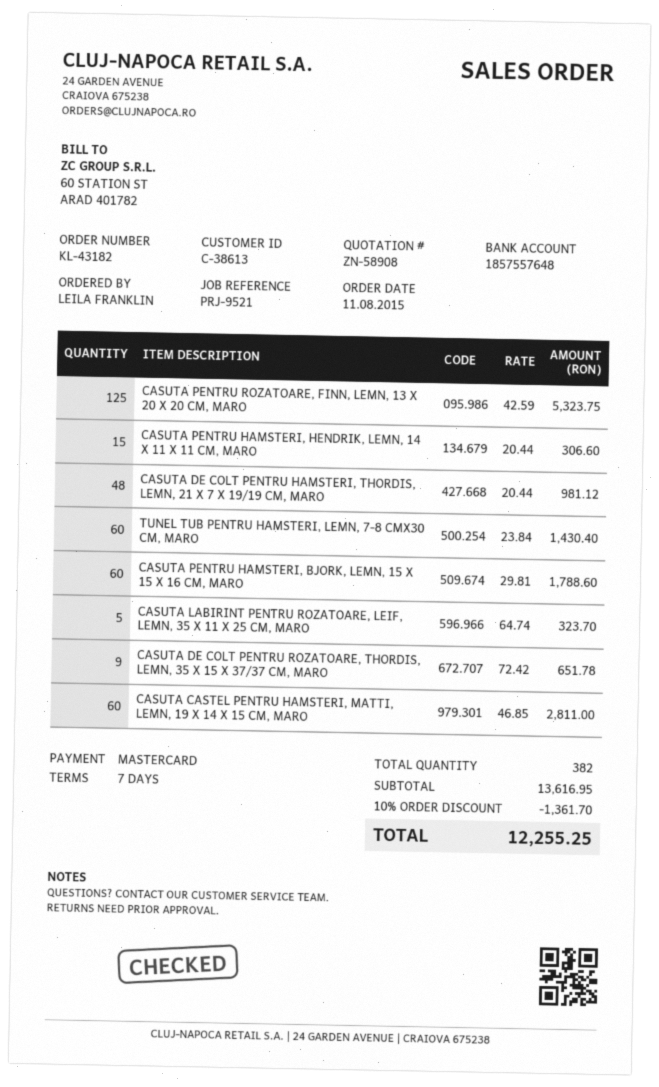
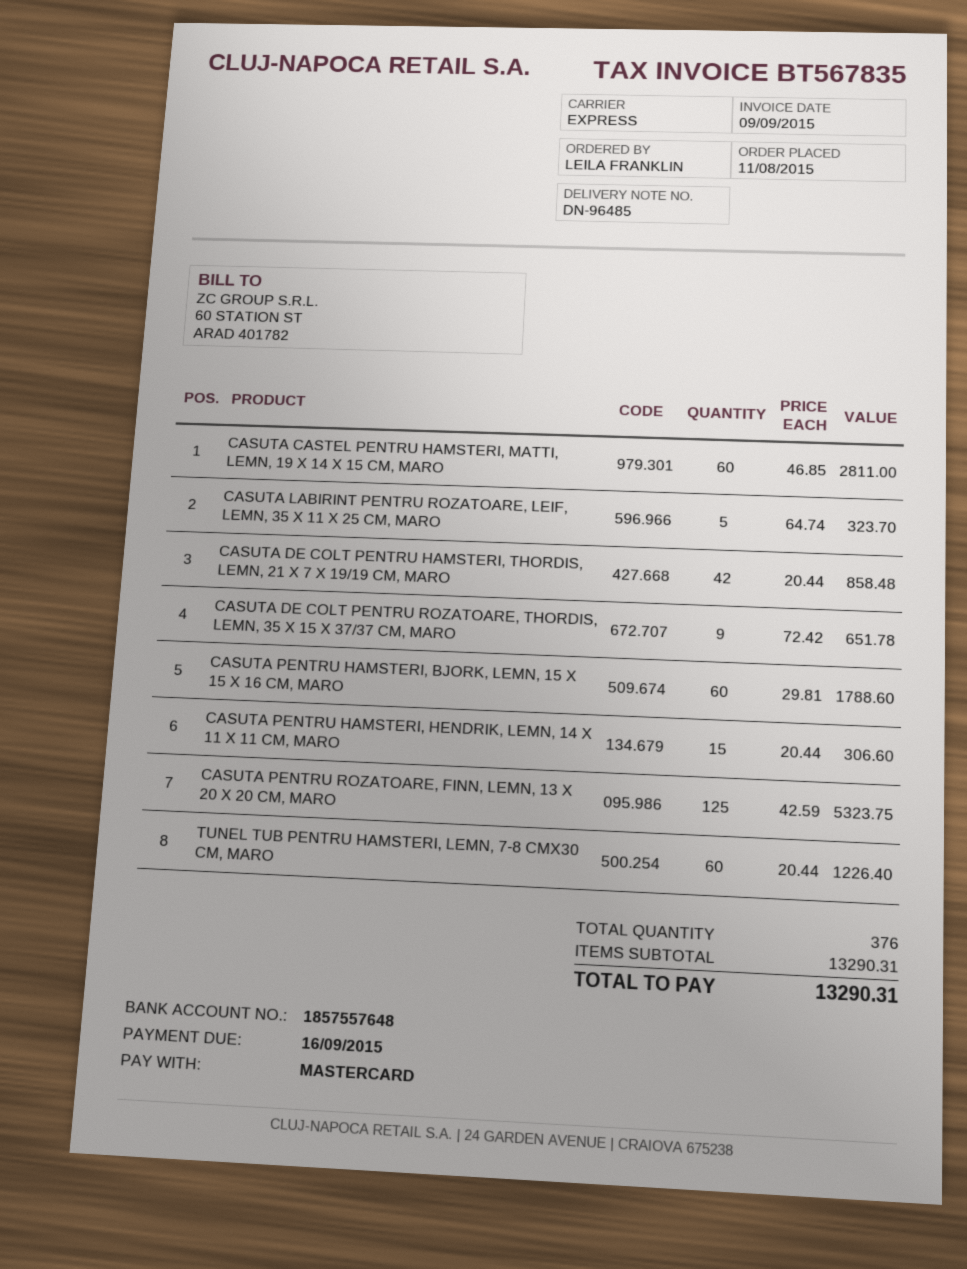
CASUTA DE COLT PENTRU HAMSTERI, THORDIS, LEMN, 21 X 7 X 19/19 CM, MARO: 48 x 20.44 = 981.12 -> 42 x 20.44 = 858.48
TUNEL TUB PENTRU HAMSTERI, LEMN, 7-8 CMX30 CM, MARO: 60 x 23.84 = 1430.40 -> 60 x 20.44 = 1226.40
total quantity: 382 -> 376
subtotal: 13616.95 -> 13290.31
discount: 10% = 1361.70 -> none
total: 12255.25 -> 13290.31

